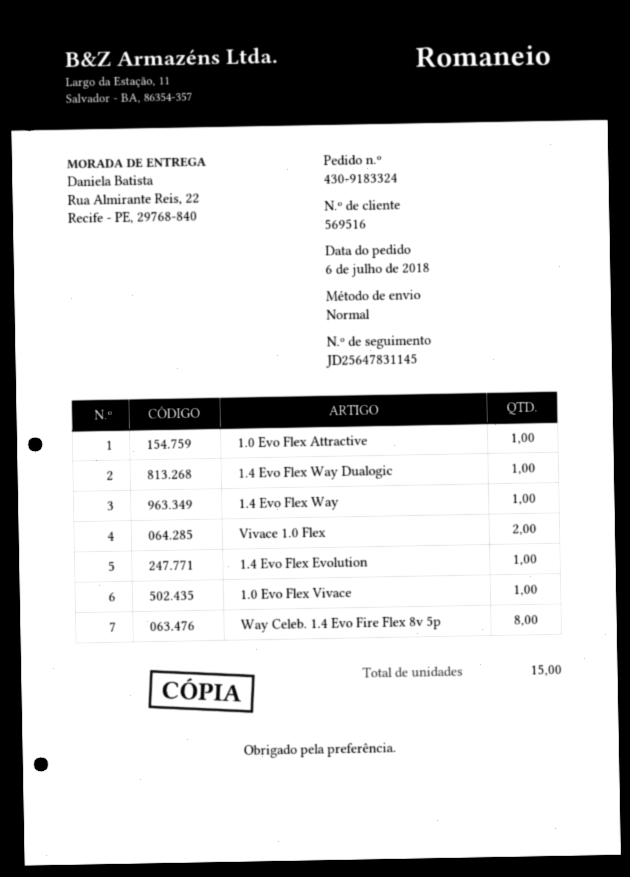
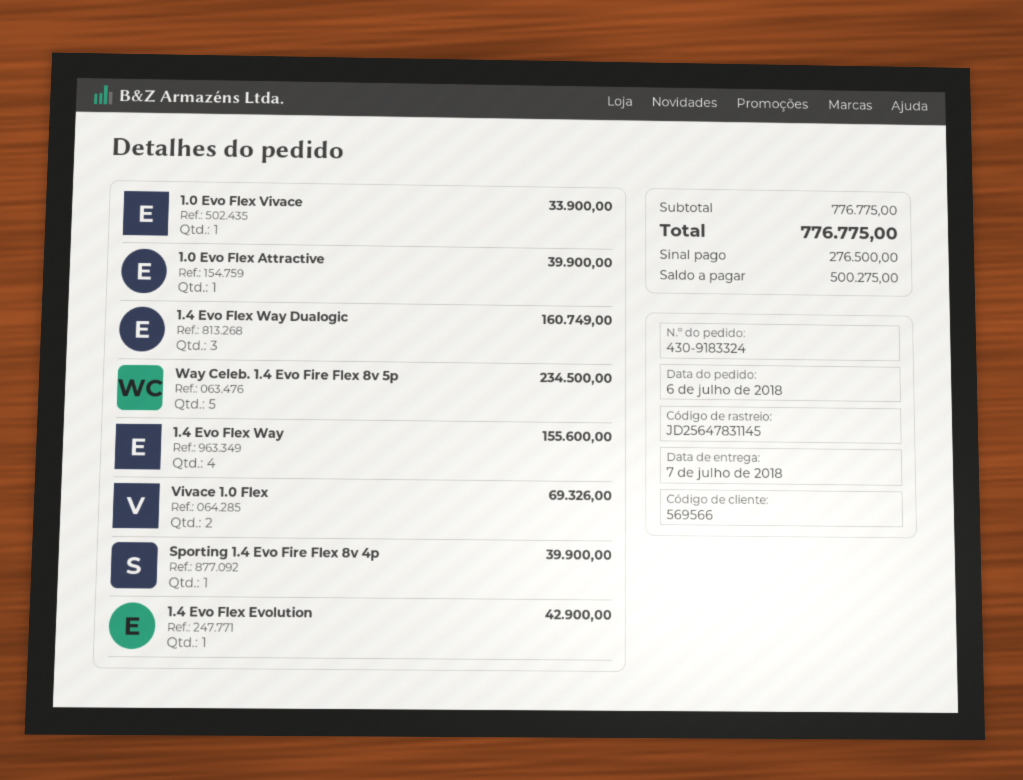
customer number: 569516 -> 569566
1.4 Evo Flex Way Dualogic: 1 -> 3
1.4 Evo Flex Way: 1 -> 4
Way Celeb. 1.4 Evo Fire Flex 8v 5p: 8 -> 5
Sporting 1.4 Evo Fire Flex 8v 4p: none -> 1

